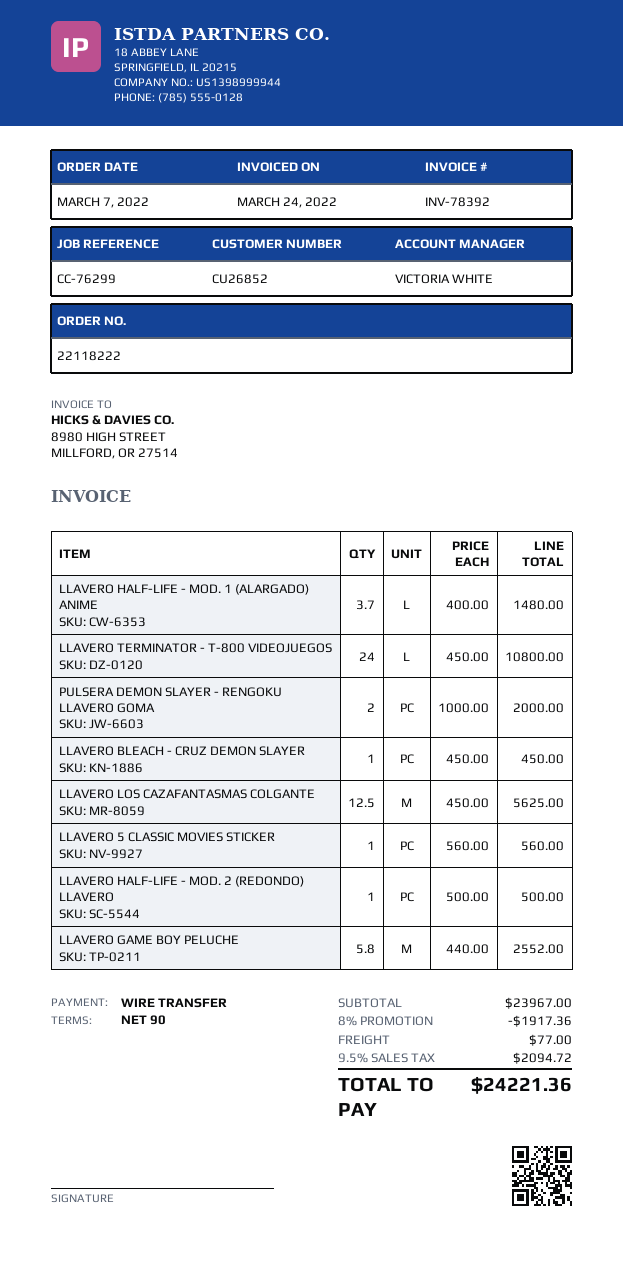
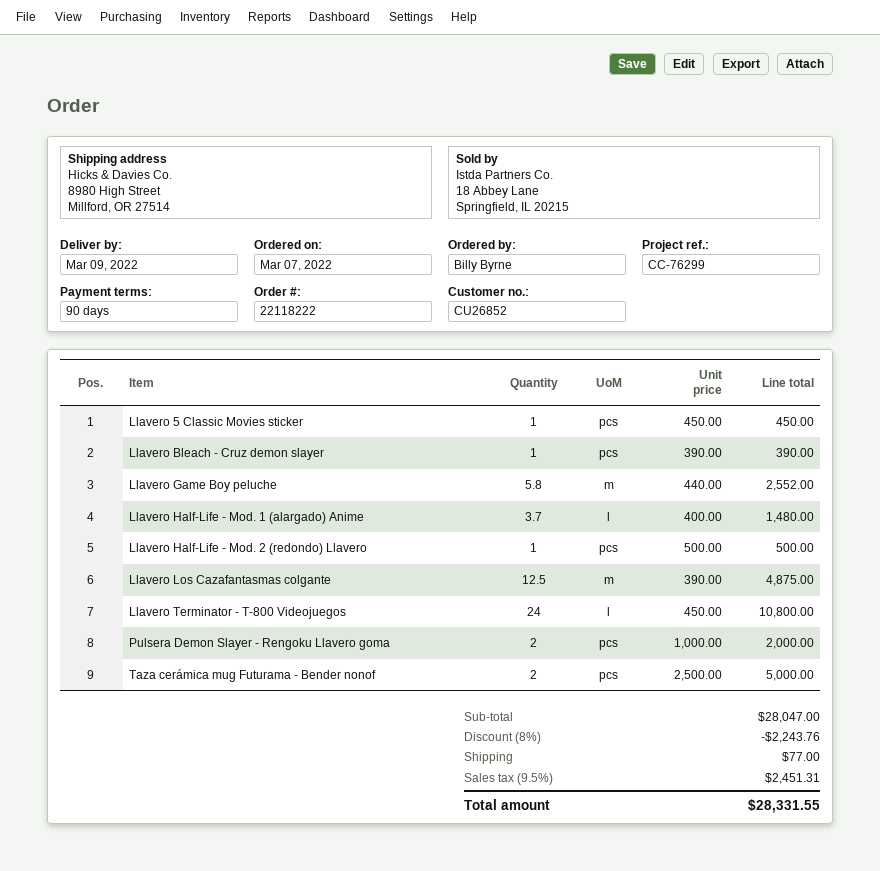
LLAVERO BLEACH - CRUZ DEMON SLAYER: 1 x 450.00 = 450.00 -> 1 x 390.00 = 390.00
LLAVERO LOS CAZAFANTASMAS COLGANTE: 12.5 x 450.00 = 5625.00 -> 12.5 x 390.00 = 4875.00
LLAVERO 5 CLASSIC MOVIES STICKER: 1 x 560.00 = 560.00 -> 1 x 450.00 = 450.00
Taza cerámica mug Futurama - Bender nonof: none -> 2 x 2500.00 = 5000.00
subtotal: 23967.00 -> 28047.00
discount: 8% = 1917.36 -> 8% = 2243.76
tax: 9.5% = 2094.72 -> 9.5% = 2451.31
total: 24221.36 -> 28331.55

